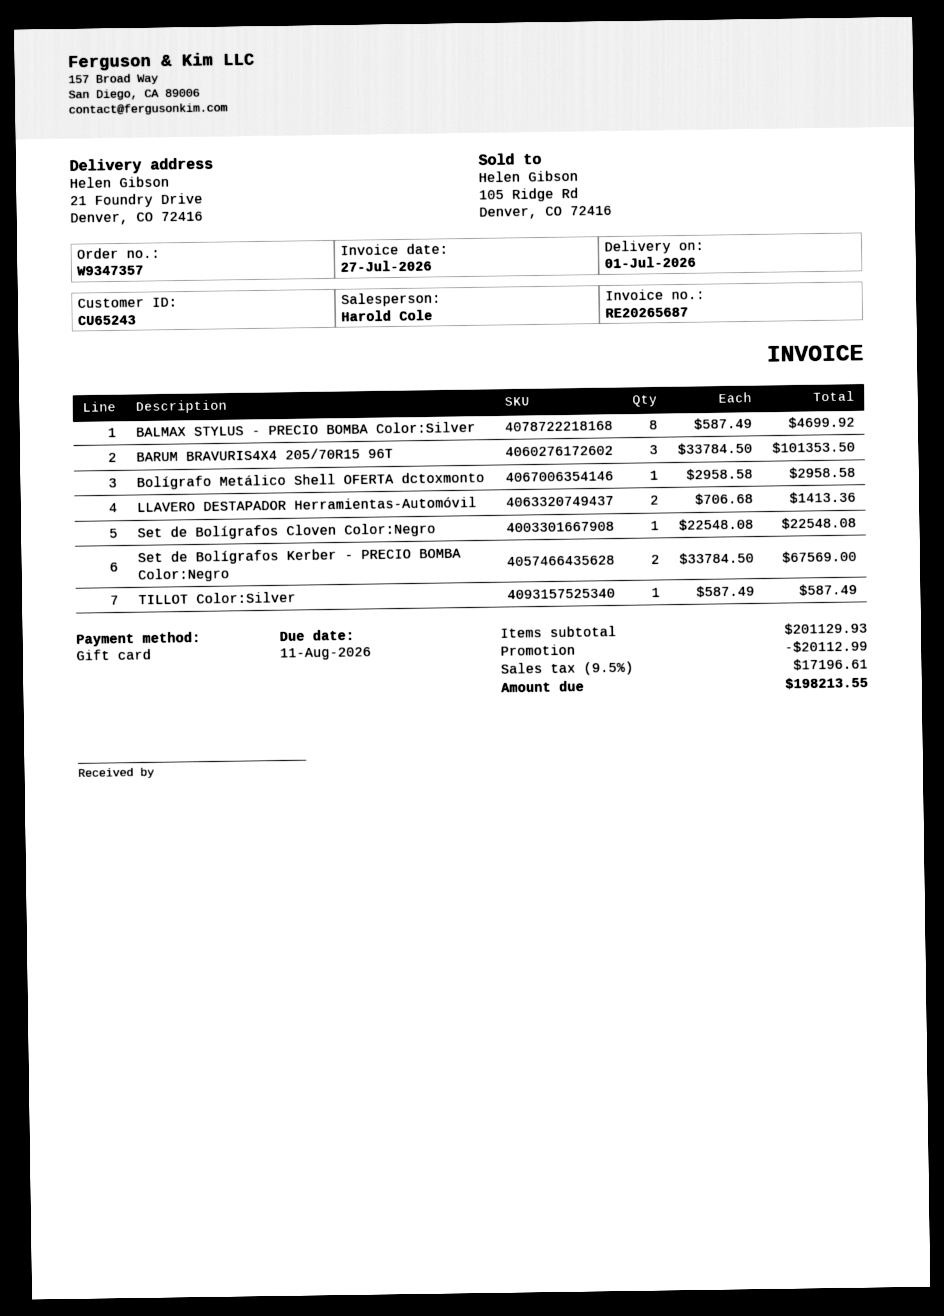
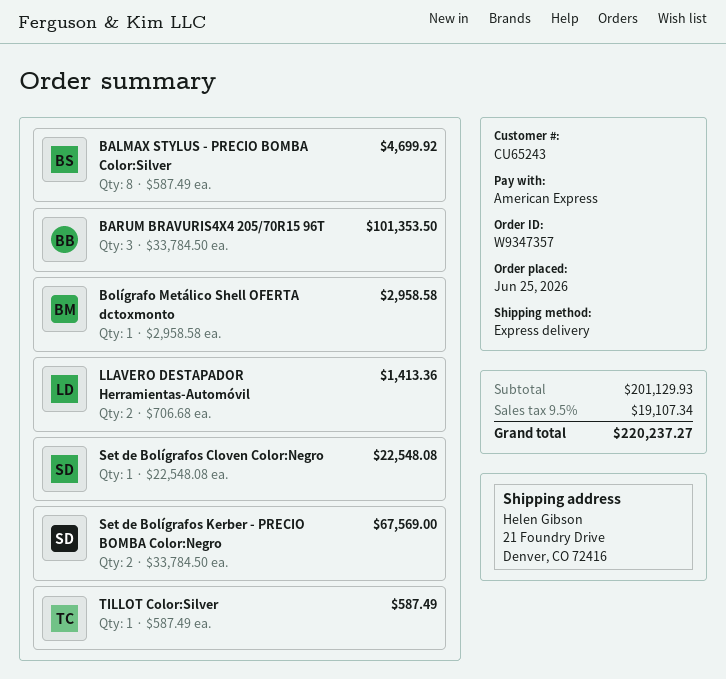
payment method: gift card -> American Express
discount: 20112.99 -> none
tax: 9.5% = 17196.61 -> 9.5% = 19107.34
total: 198213.55 -> 220237.27

